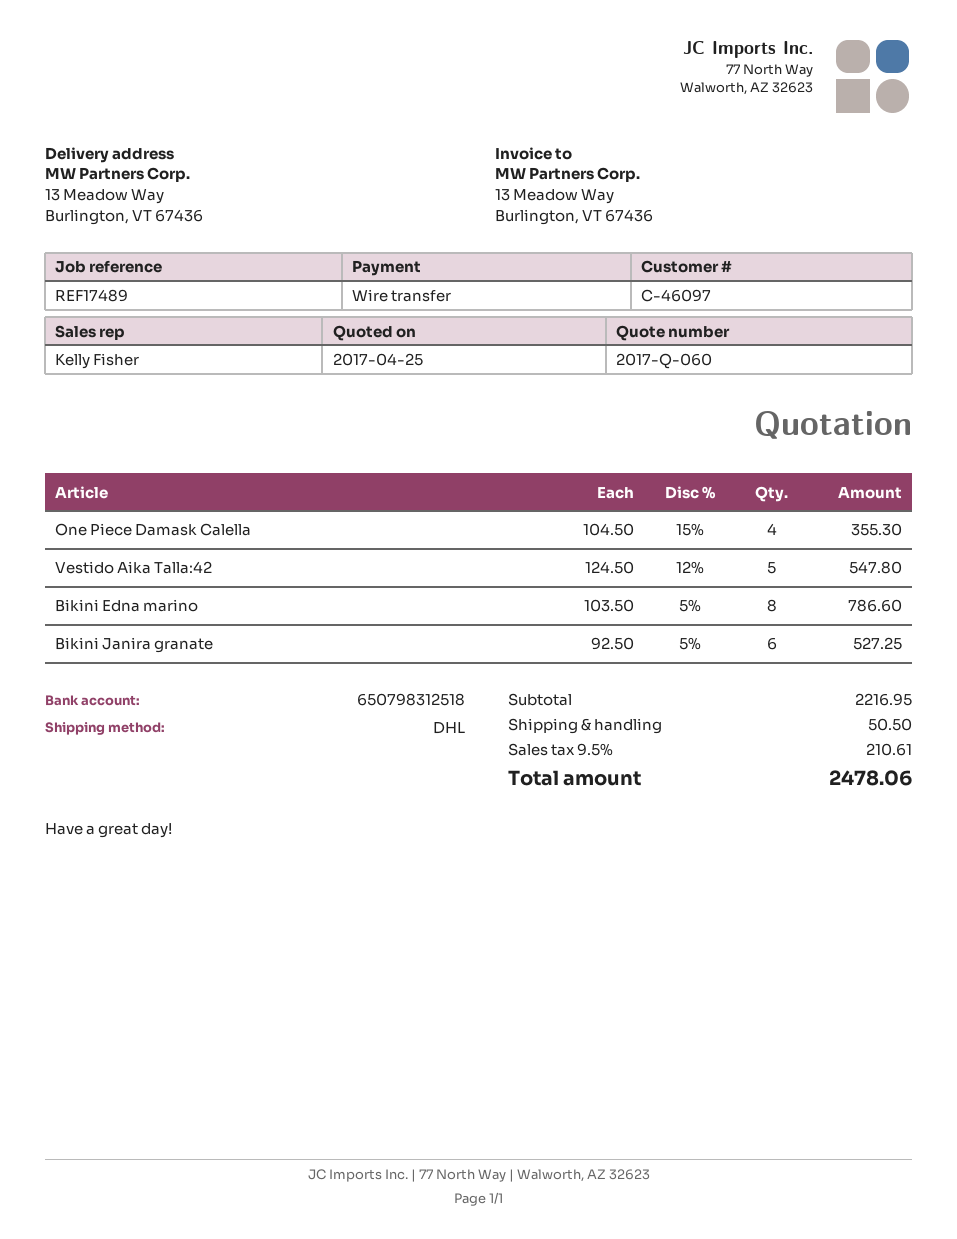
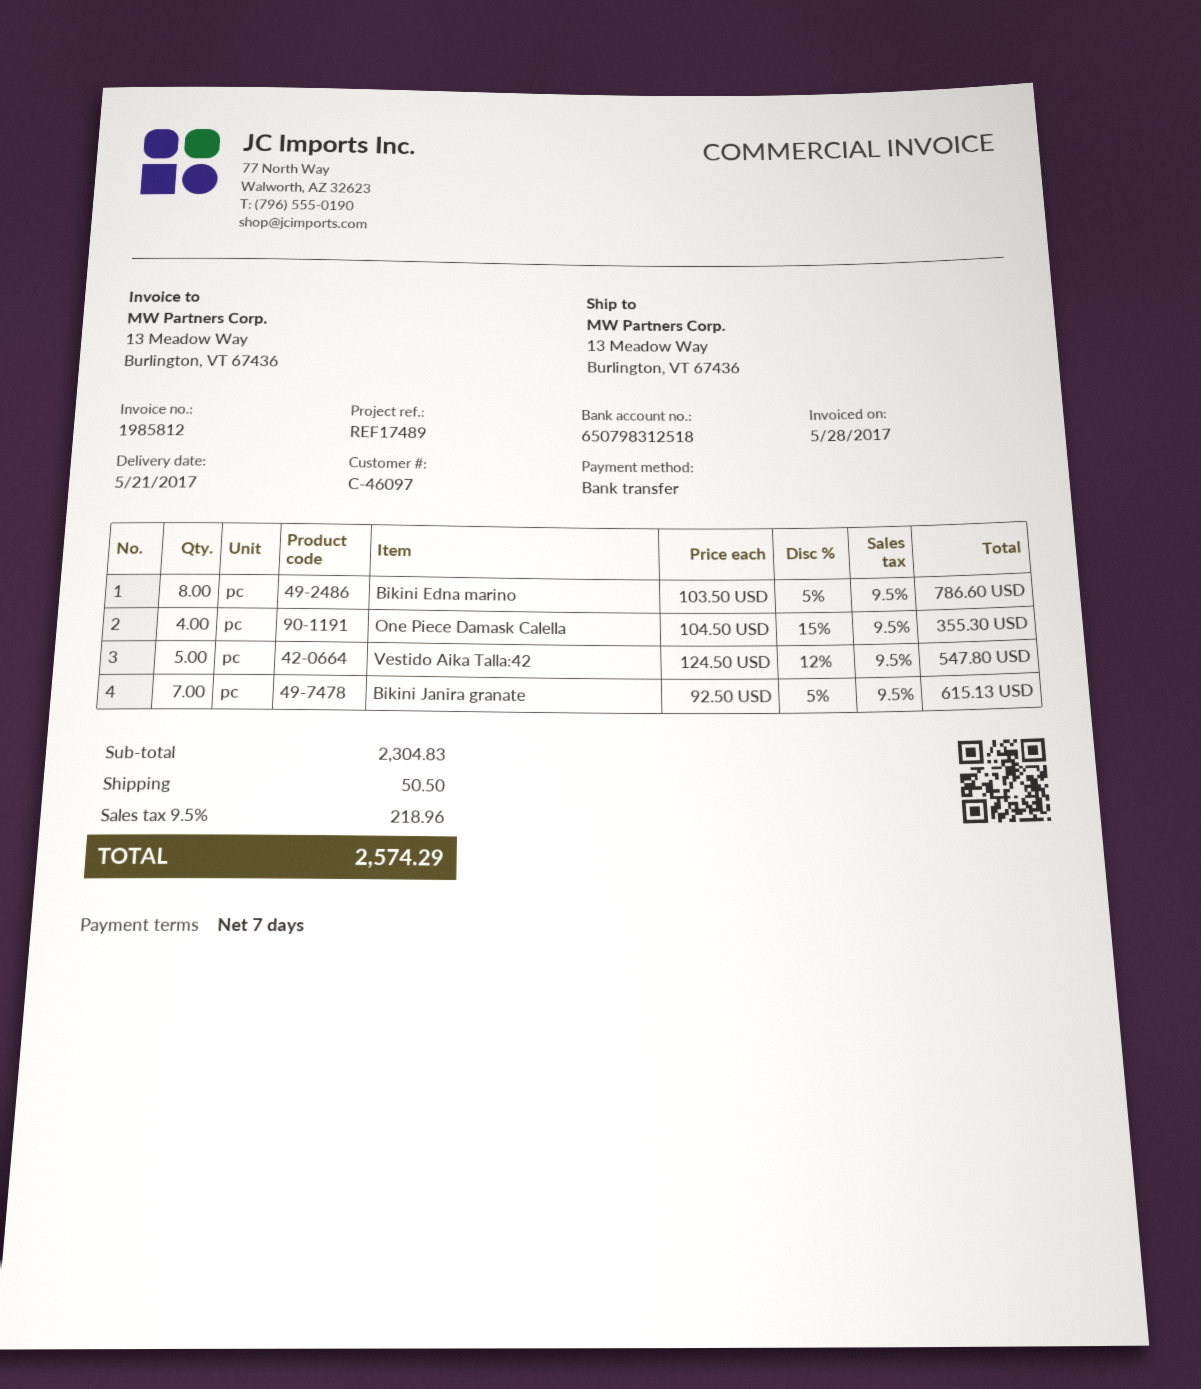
Bikini Janira granate: 6 x 92.50 - 5% = 527.25 -> 7 x 92.50 - 5% = 615.13
subtotal: 2216.95 -> 2304.83
tax: 9.5% = 210.61 -> 9.5% = 218.96
total: 2478.06 -> 2574.29

